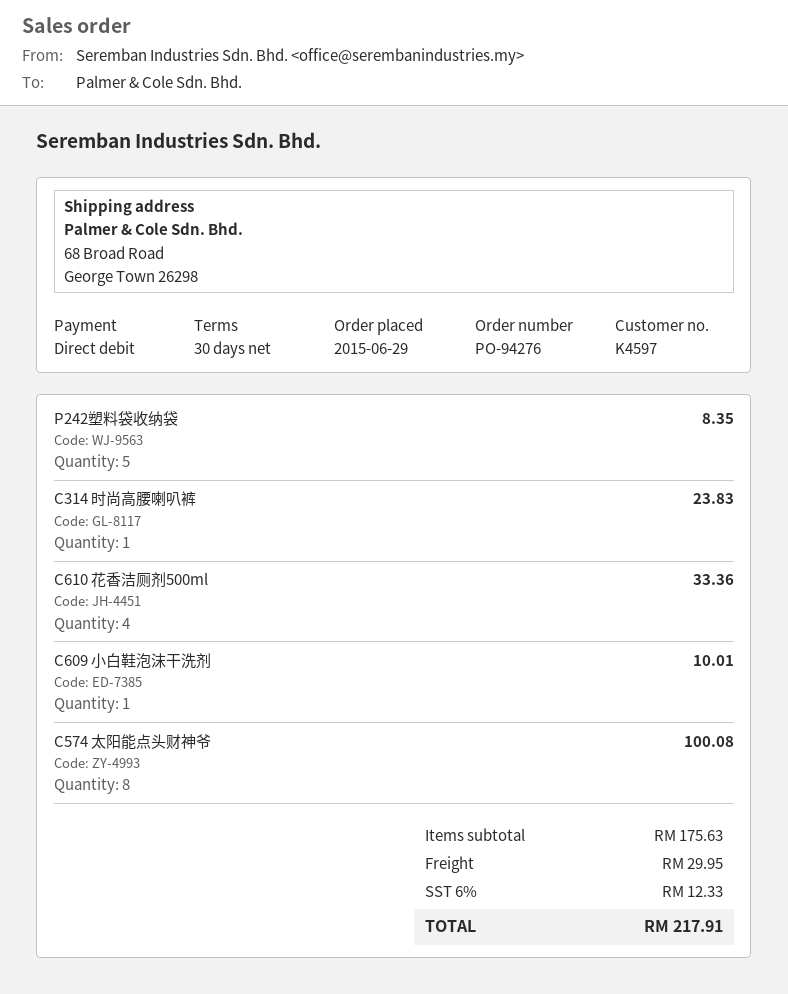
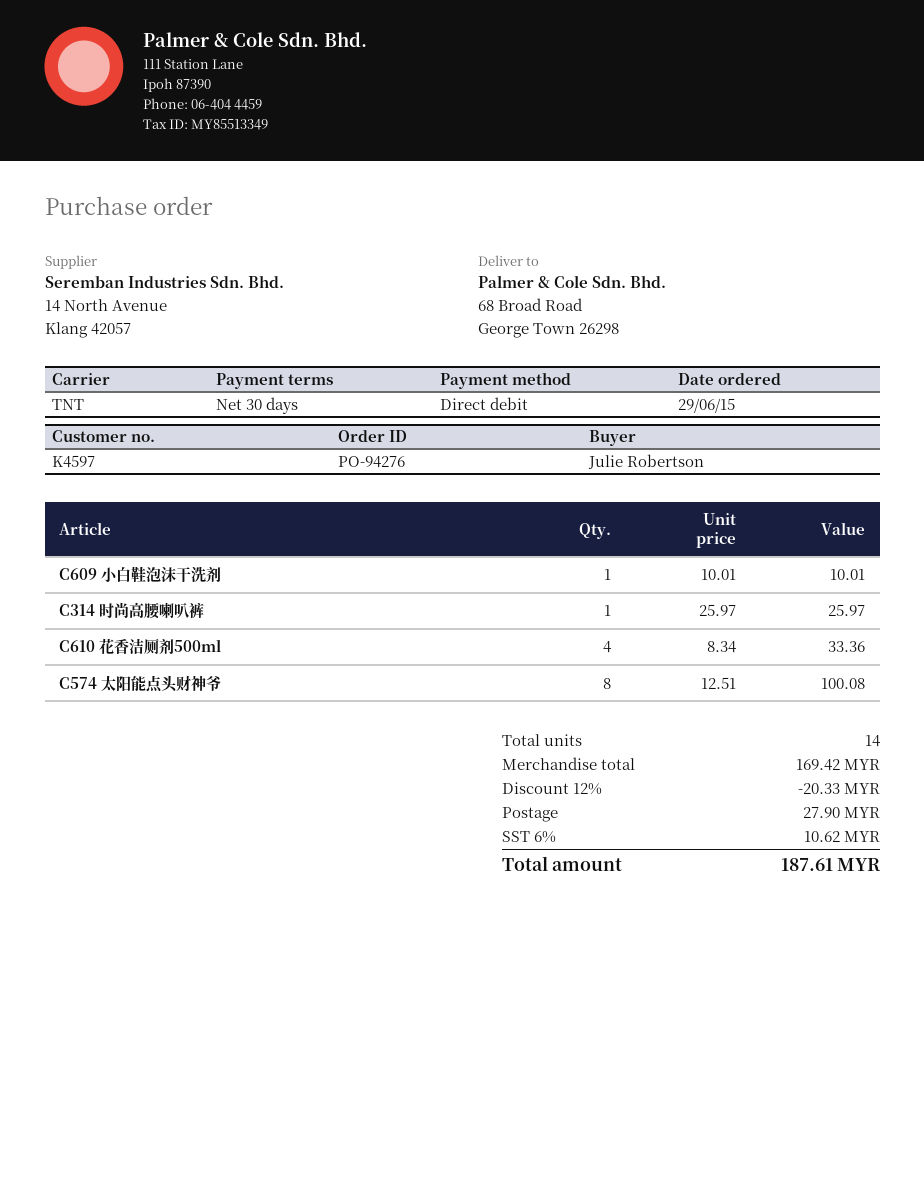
P242塑料袋收纳袋: 5 for 8.35 -> none
C314 时尚高腰喇叭裤: 1 for 23.83 -> 1 for 25.97
subtotal: 175.63 -> 169.42
discount: none -> 12% = 20.33
shipping: 29.95 -> 27.90
tax: 6% = 12.33 -> 6% = 10.62
total: 217.91 -> 187.61

